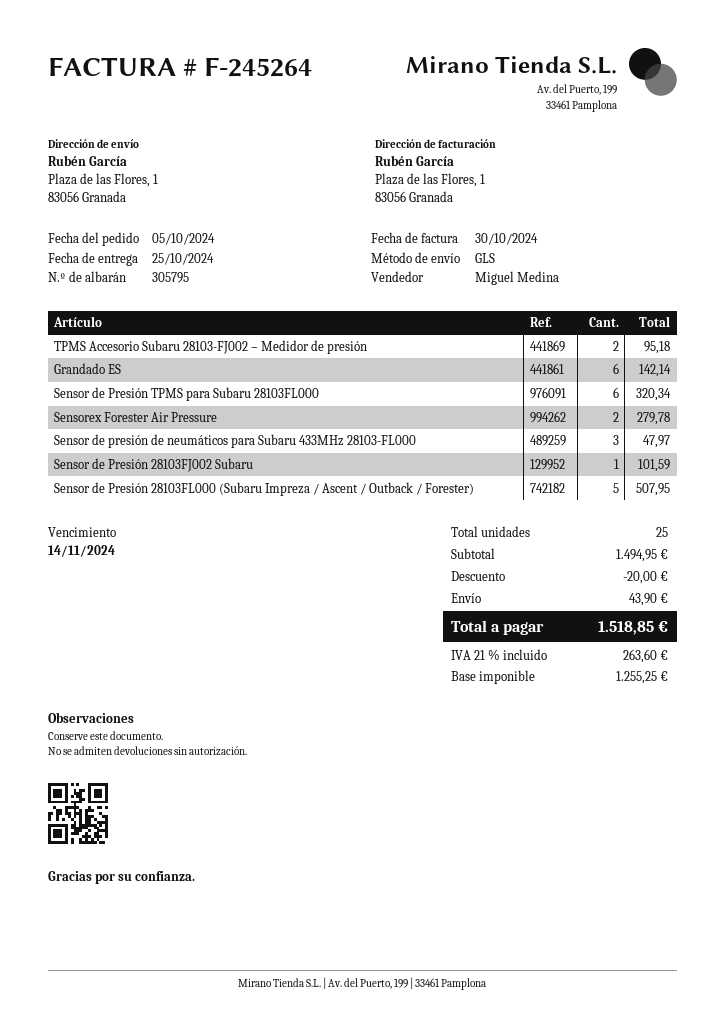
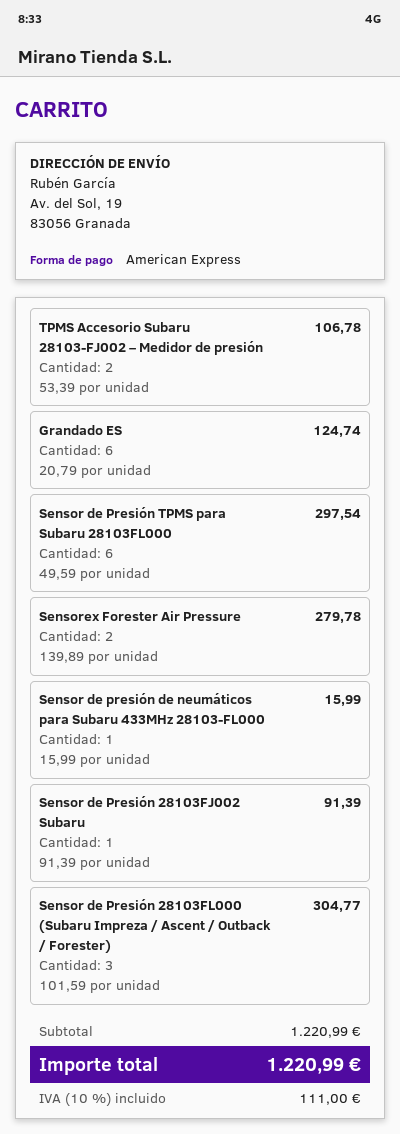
ship to: Plaza de las Flores, 1, 83056 Granada -> Av. del Sol, 19, 83056 Granada
TPMS Accesorio Subaru 28103-FJ002 – Medidor de presión: 2 for 95.18 -> 2 for 106.78
Grandado ES: 6 for 142.14 -> 6 for 124.74
Sensor de Presión TPMS para Subaru 28103FL000: 6 for 320.34 -> 6 for 297.54
Sensor de presión de neumáticos para Subaru 433MHz 28103-FL000: 3 for 47.97 -> 1 for 15.99
Sensor de Presión 28103FJ002 Subaru: 1 for 101.59 -> 1 for 91.39
Sensor de Presión 28103FL000 (Subaru Impreza / Ascent / Outback / Forester): 5 for 507.95 -> 3 for 304.77
subtotal: 1494.95 -> 1220.99
discount: 20.00 -> none
shipping: 43.90 -> none
tax: 21% = 263.60 -> 10% = 111.00
total: 1518.85 -> 1220.99

